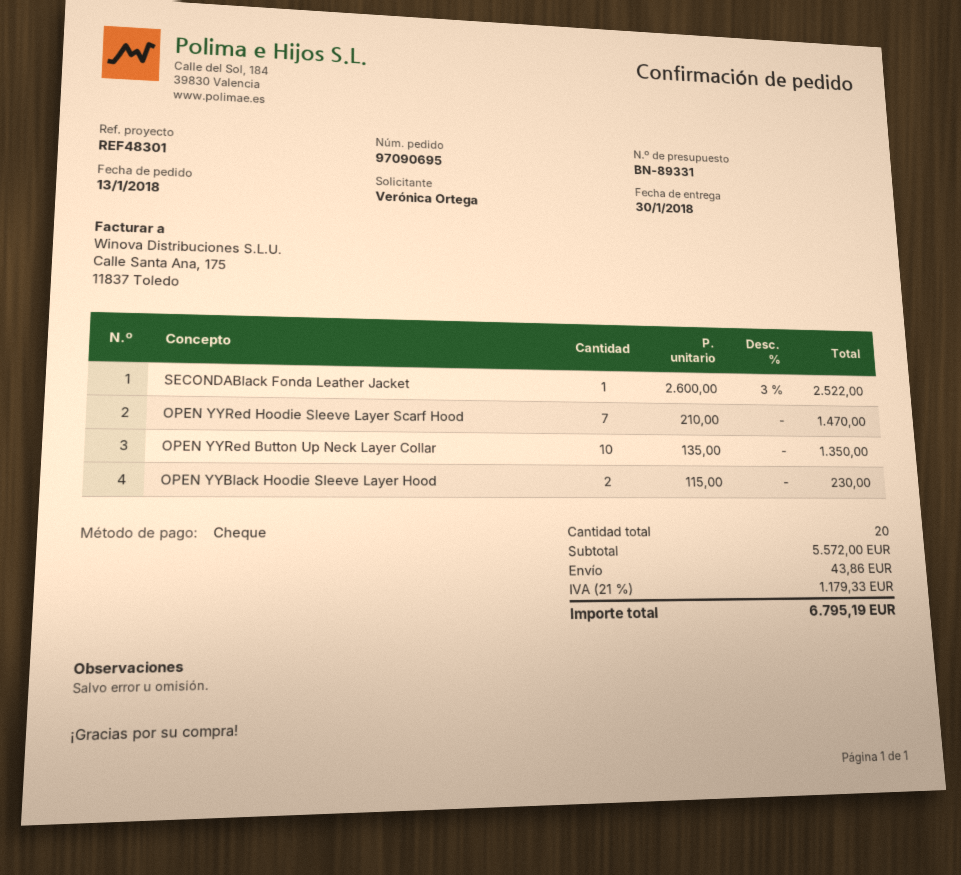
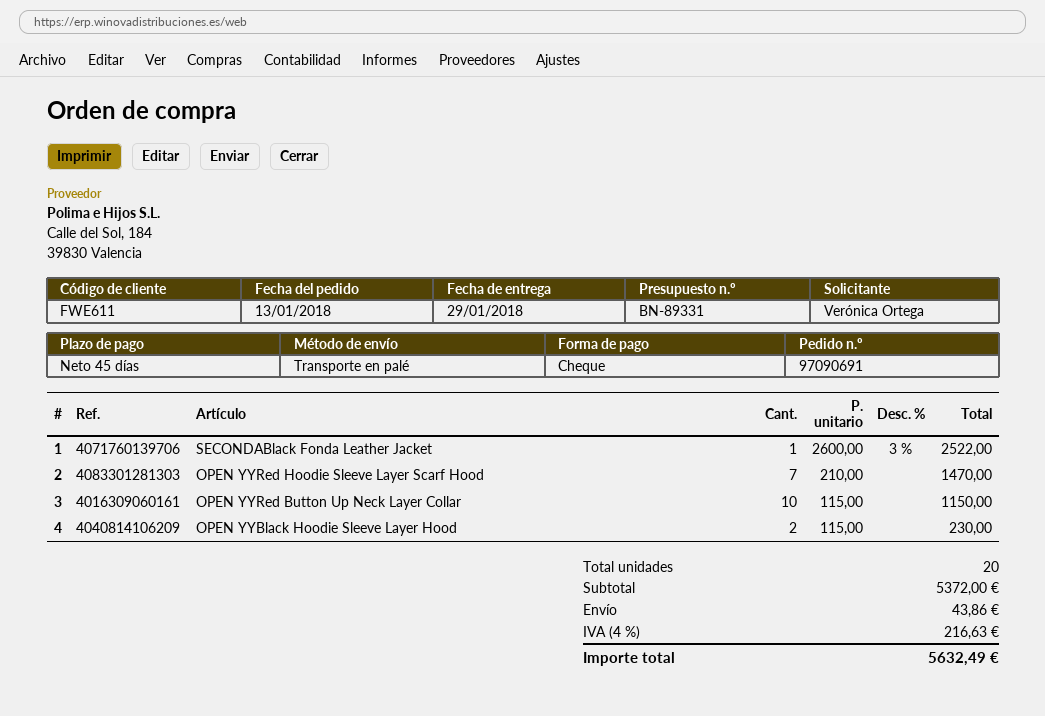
order number: 97090695 -> 97090691
delivery date: 2018-01-30 -> 2018-01-29
OPEN YYRed Button Up Neck Layer Collar: 10 x 135.00 = 1350.00 -> 10 x 115.00 = 1150.00
subtotal: 5572.00 -> 5372.00
tax: 21% = 1179.33 -> 4% = 216.63
total: 6795.19 -> 5632.49

